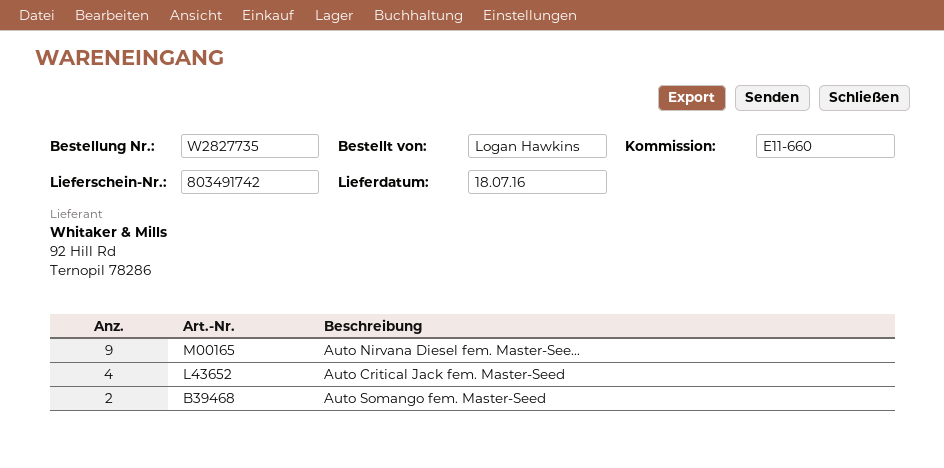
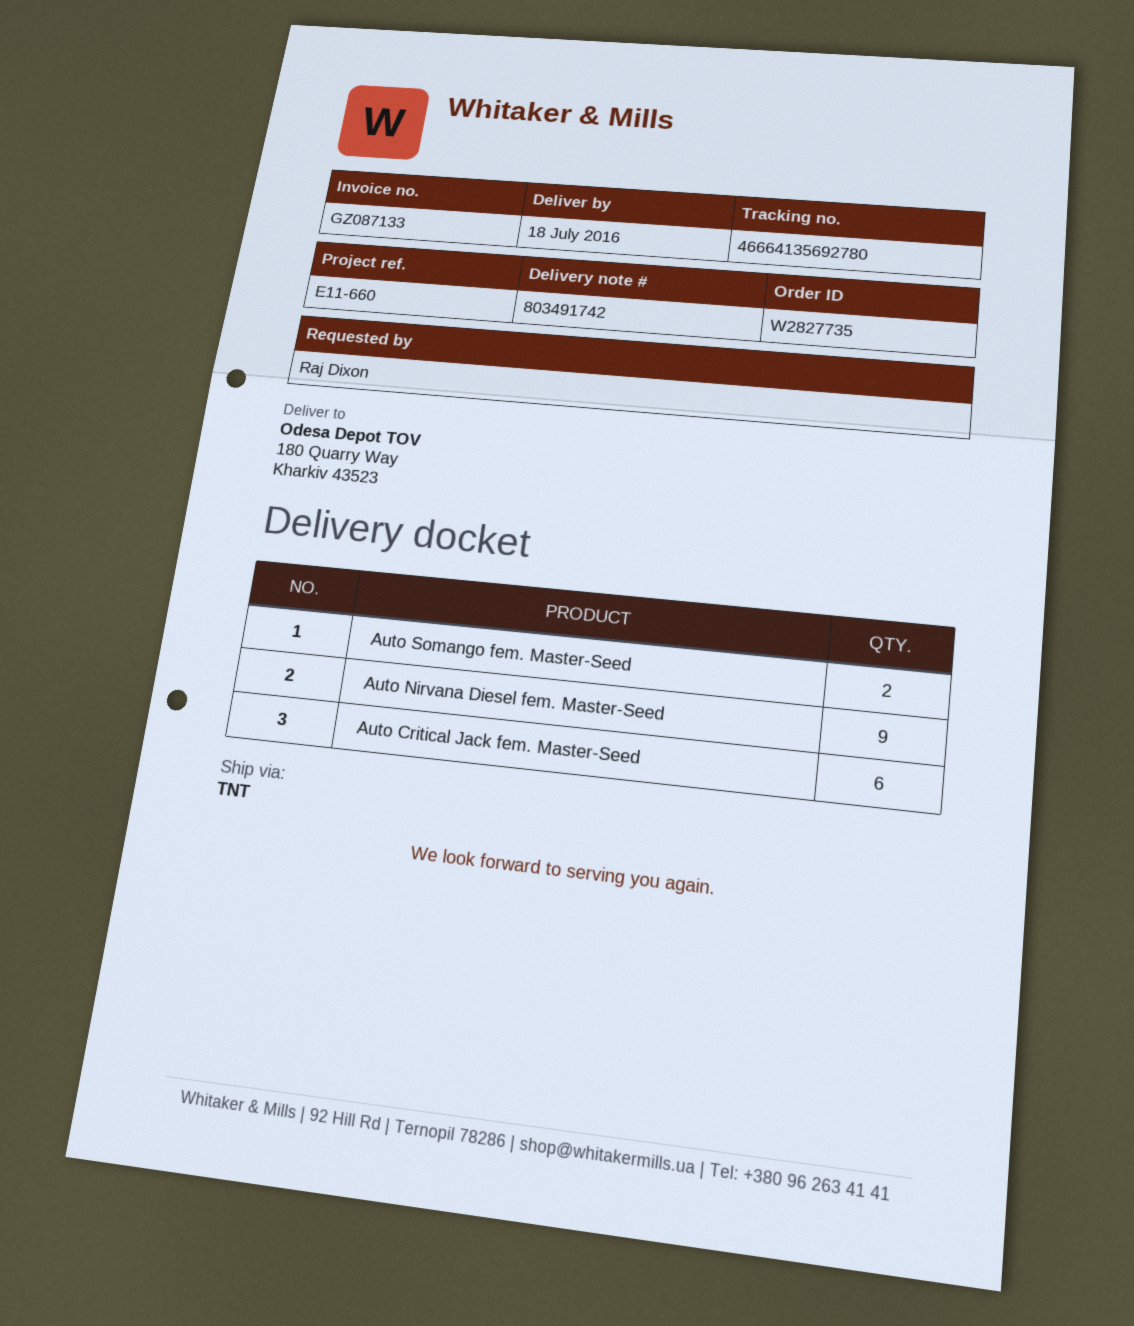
ordered by: Logan Hawkins -> Raj Dixon
Auto Critical Jack fem. Master-Seed: 4 -> 6

